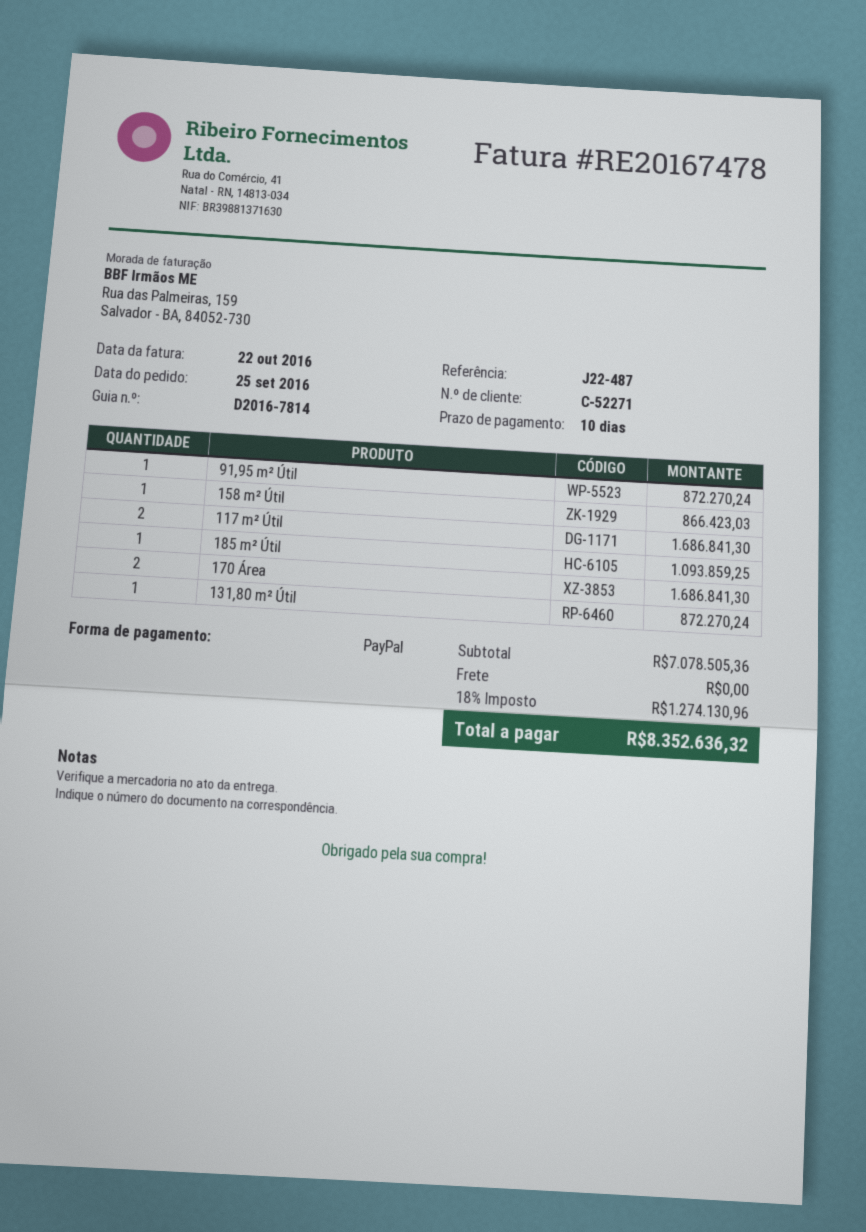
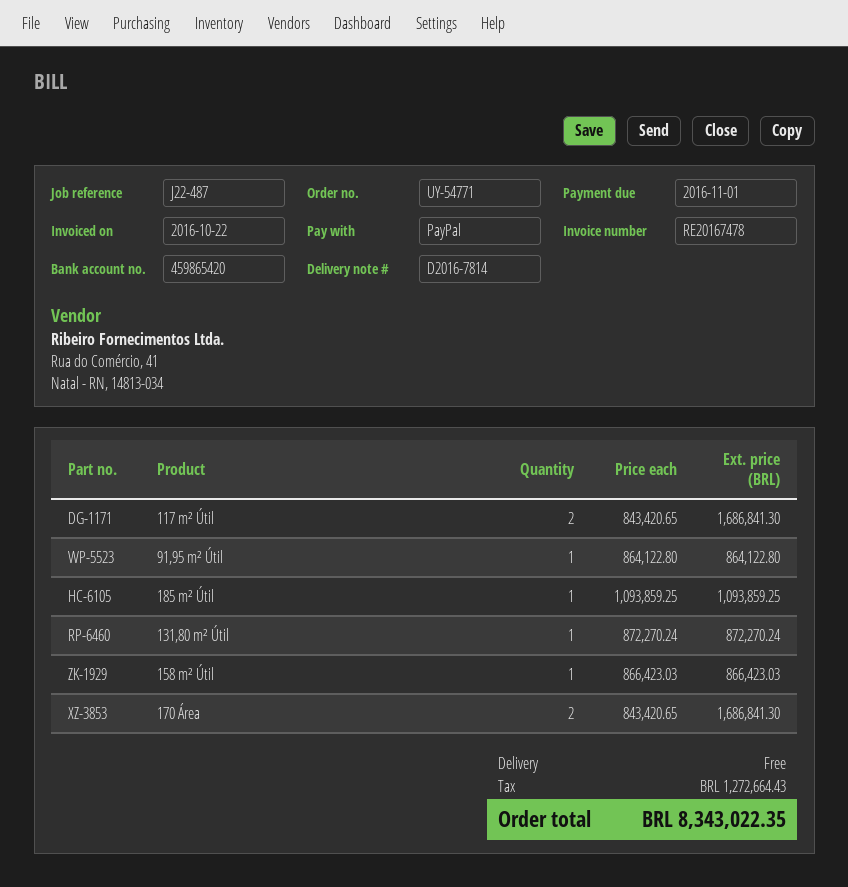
91,95 m² Útil: 1 for 872270.24 -> 1 for 864122.80
tax: 1274130.96 -> 1272664.43
total: 8352636.32 -> 8343022.35

